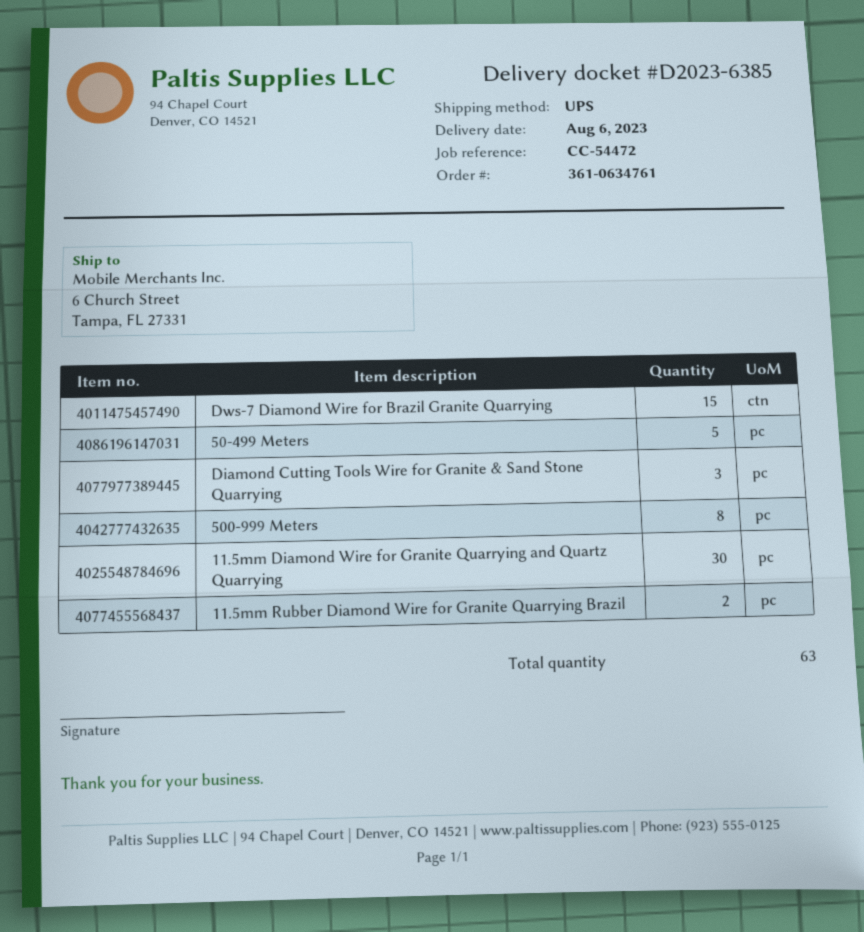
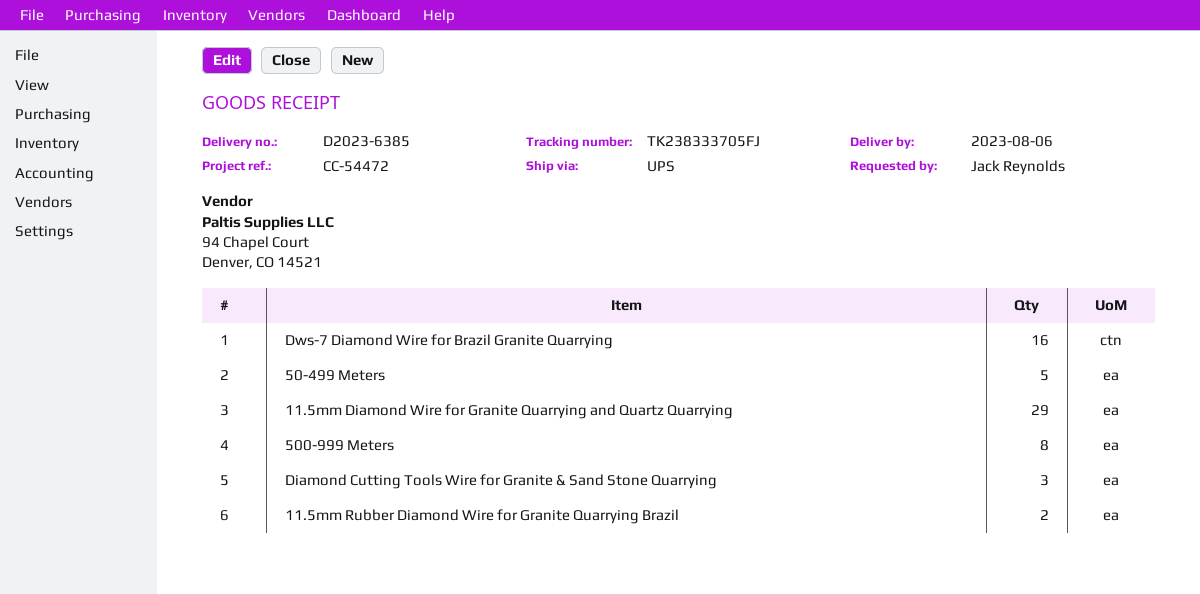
Dws-7 Diamond Wire for Brazil Granite Quarrying: 15 -> 16
11.5mm Diamond Wire for Granite Quarrying and Quartz Quarrying: 30 -> 29

